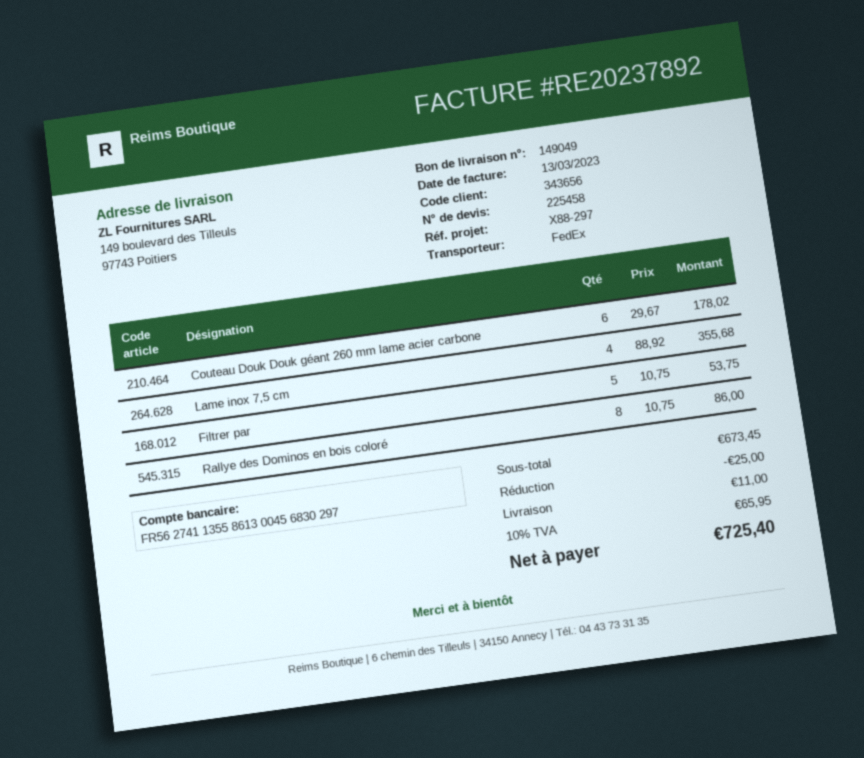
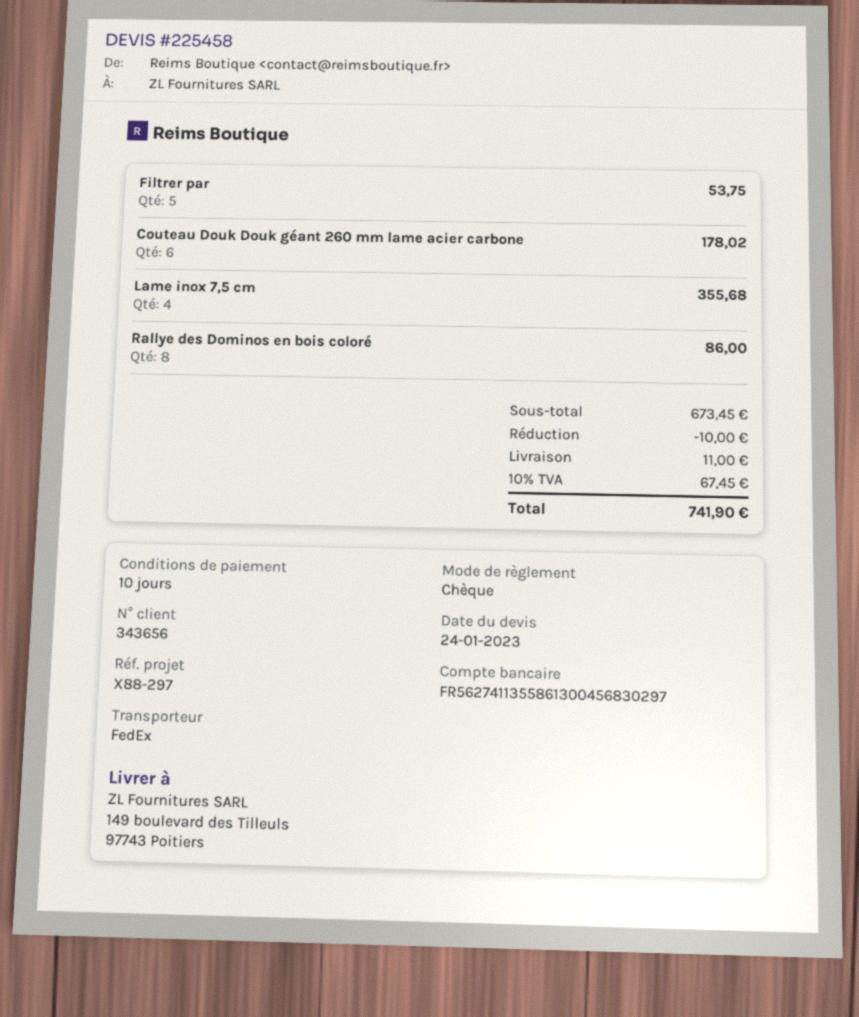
discount: 25.00 -> 10.00
tax: 10% = 65.95 -> 10% = 67.45
total: 725.40 -> 741.90

